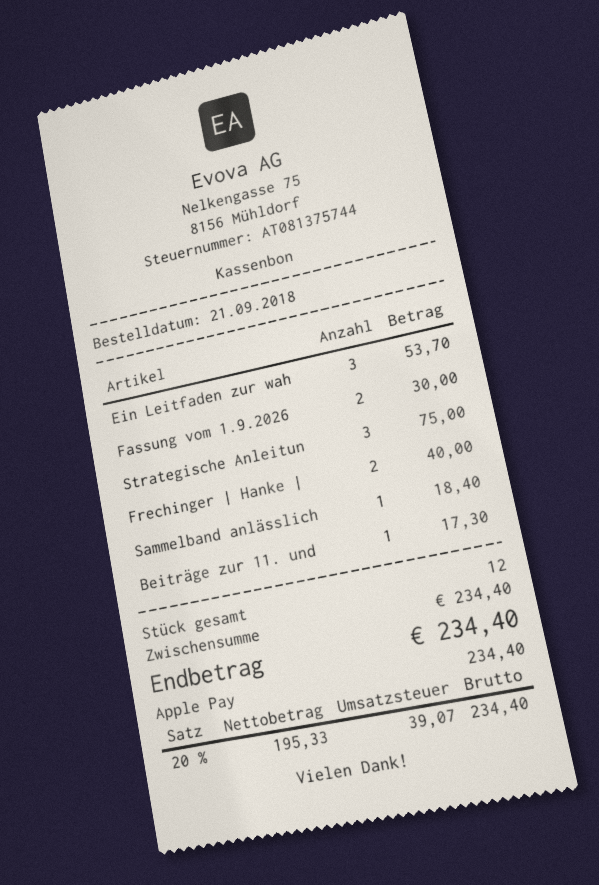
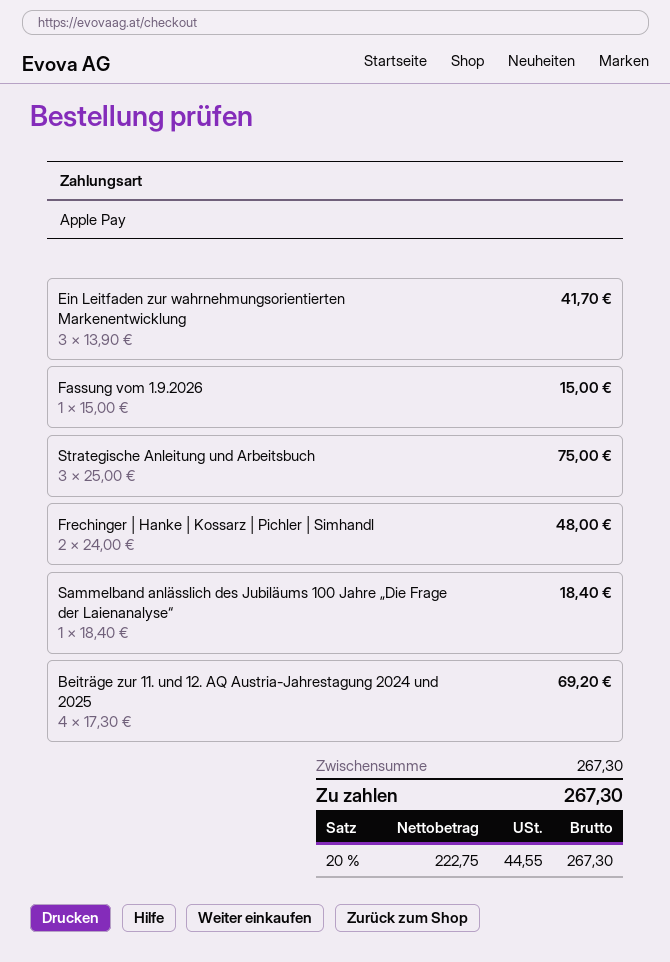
Ein Leitfaden zur wah: 3 for 53.70 -> 3 for 41.70
Fassung vom 1.9.2026: 2 for 30.00 -> 1 for 15.00
Frechinger | Hanke |: 2 for 40.00 -> 2 for 48.00
Beiträge zur 11. und: 1 for 17.30 -> 4 for 69.20
subtotal: 234.40 -> 267.30
net: 195.33 -> 222.75
tax: 20% = 39.07 -> 20% = 44.55
total: 234.40 -> 267.30

